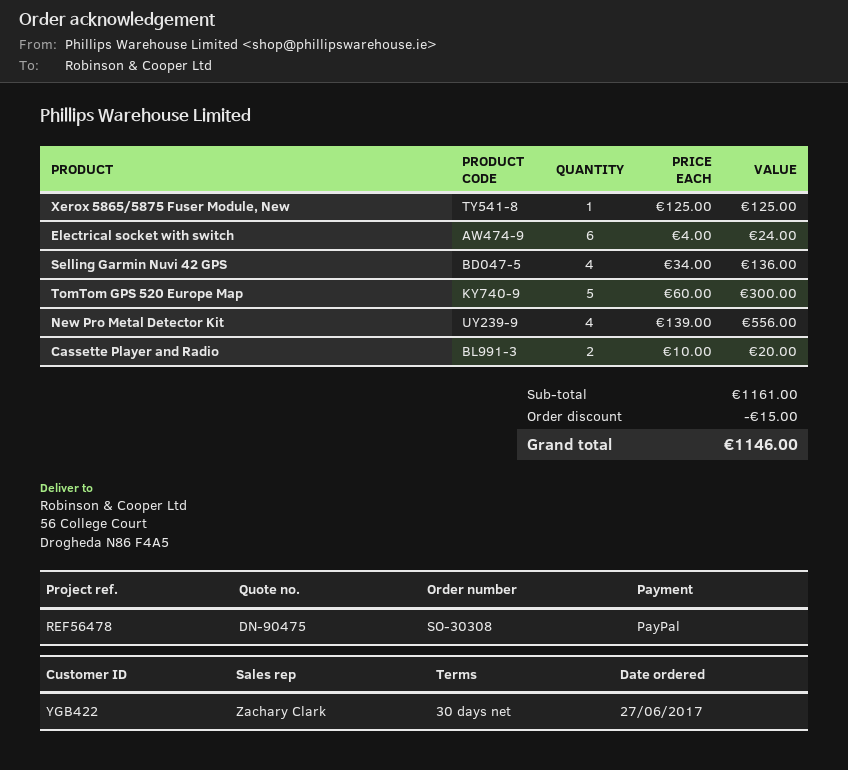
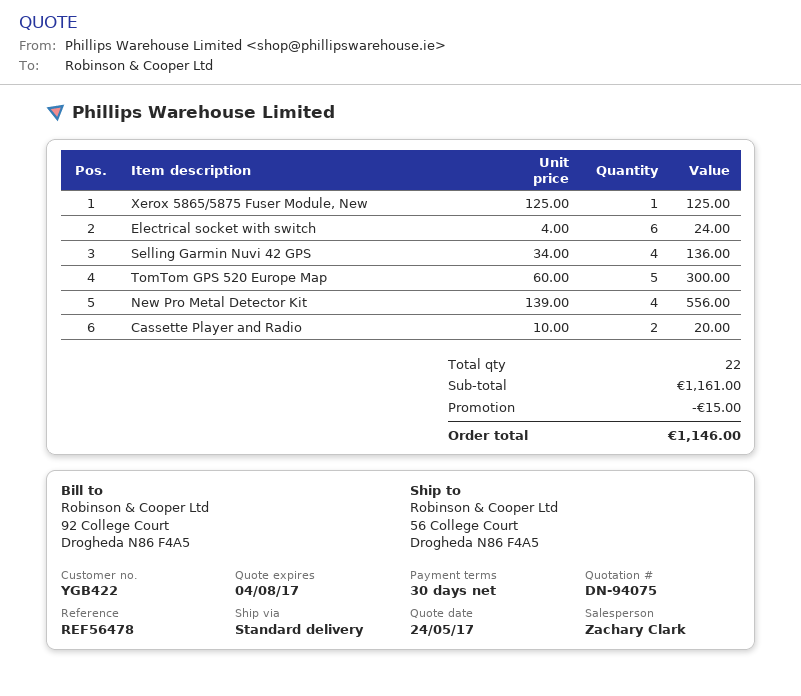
quote number: DN-90475 -> DN-94075

